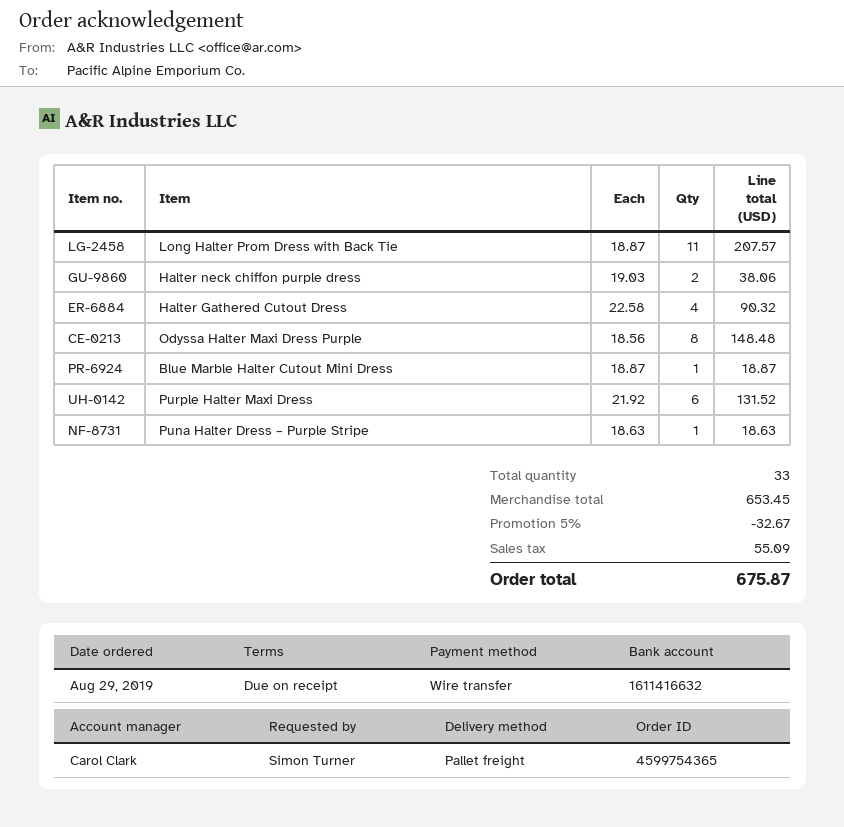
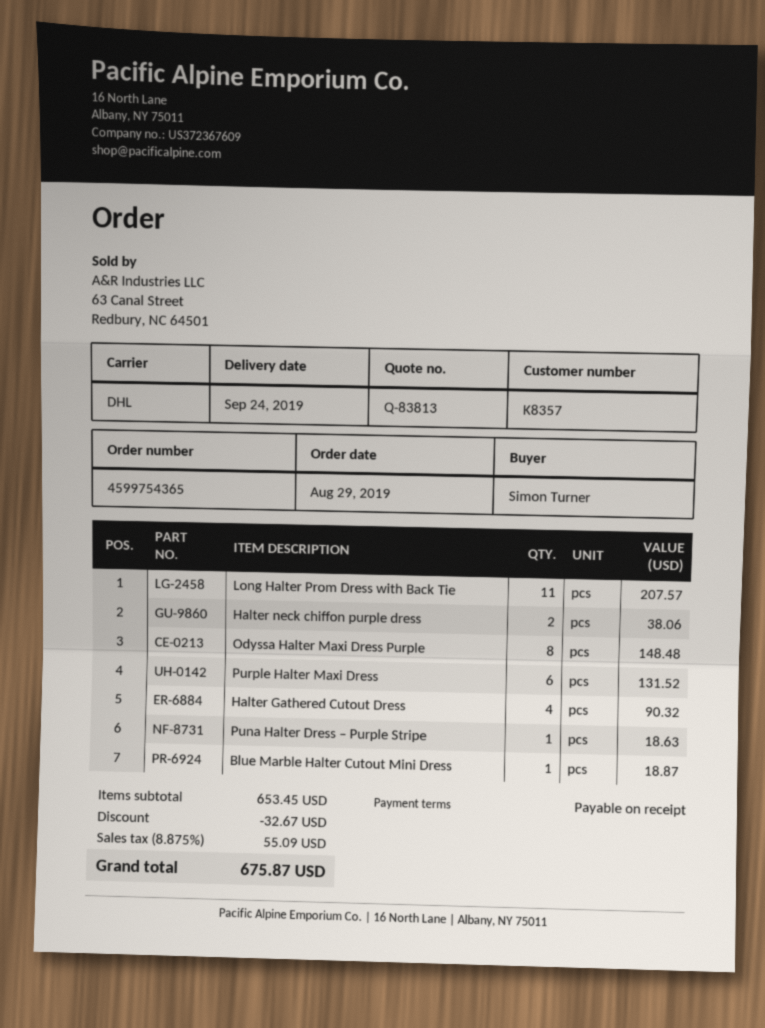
shipping method: pallet freight -> DHL

